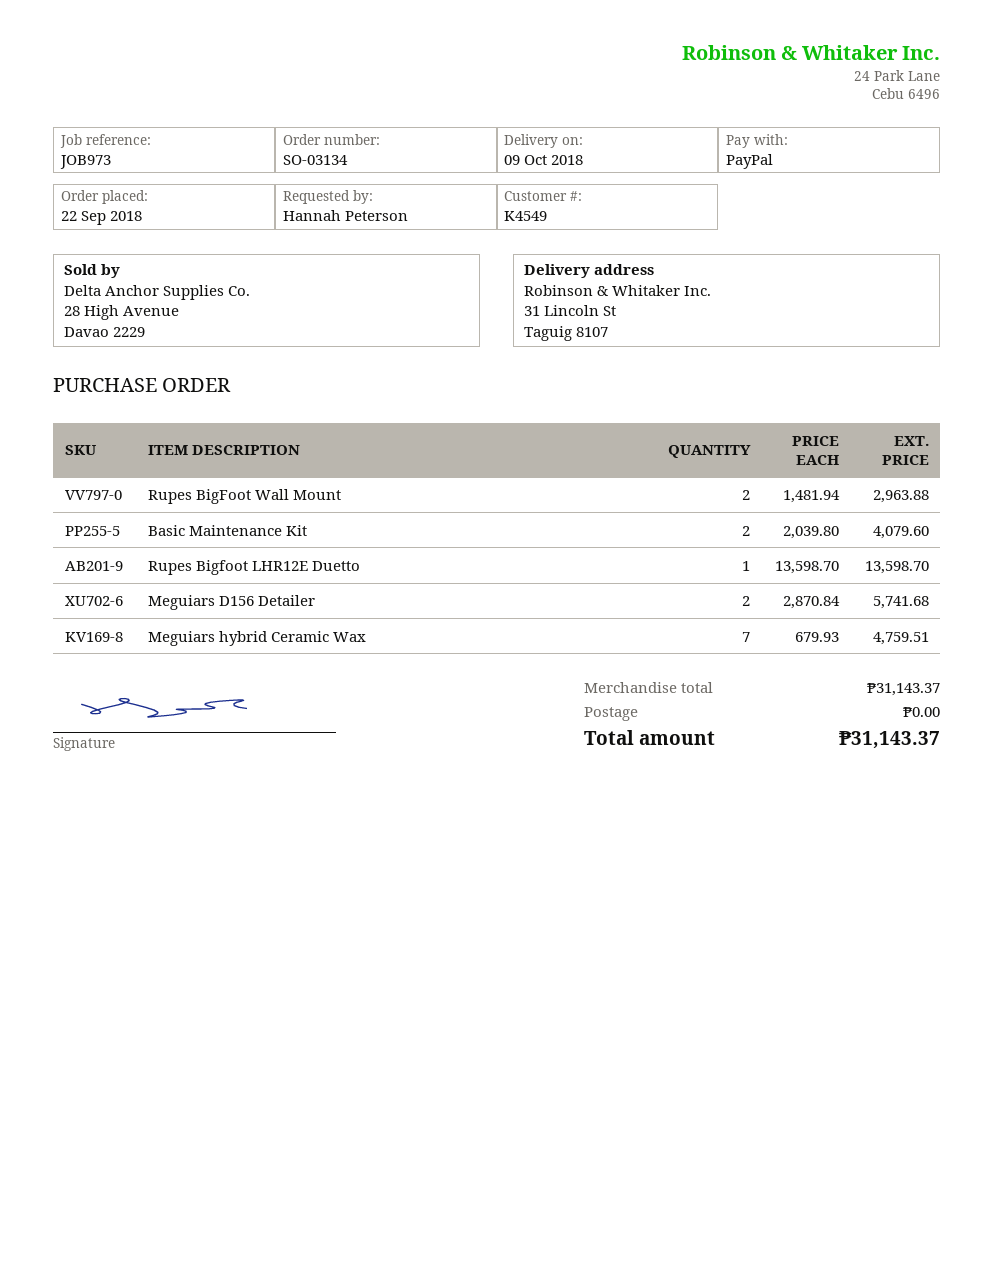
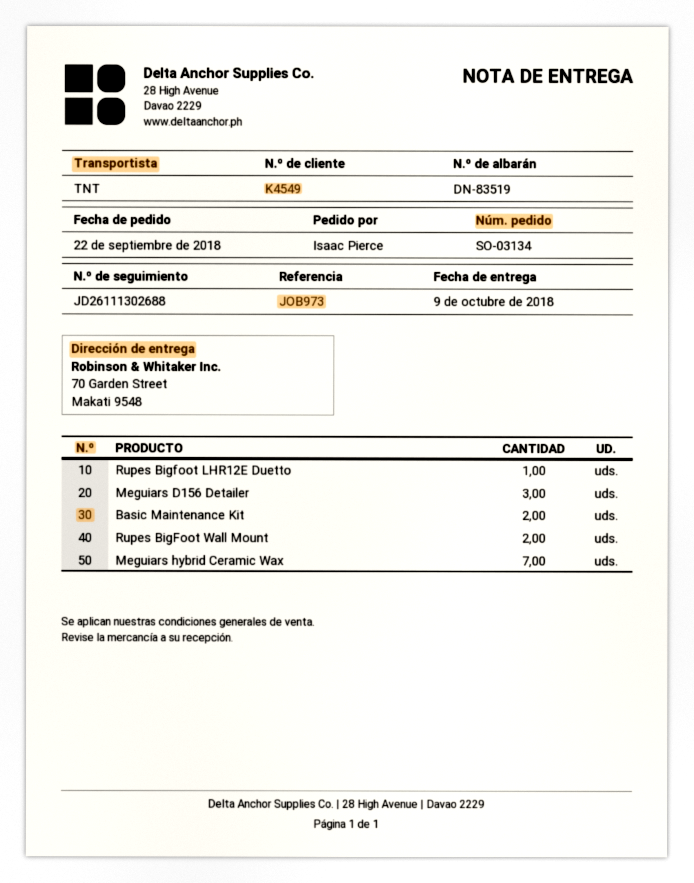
ordered by: Hannah Peterson -> Isaac Pierce
ship to: 31 Lincoln St, Taguig 8107 -> 70 Garden Street, Makati 9548
Meguiars D156 Detailer: 2 -> 3

